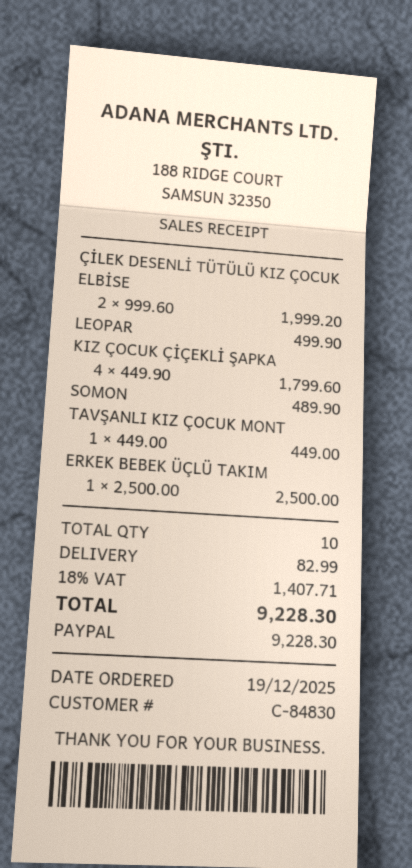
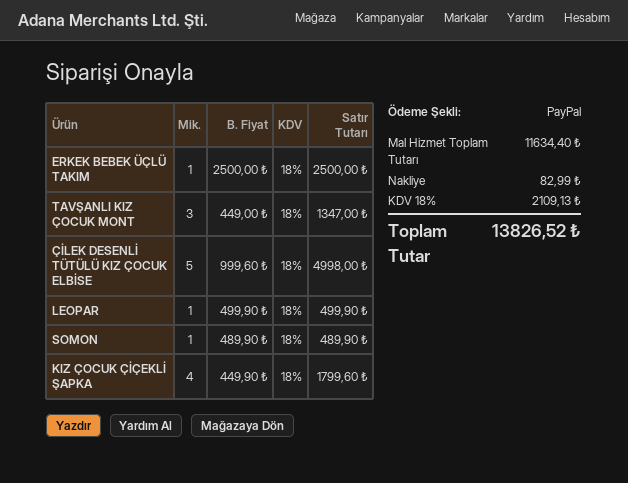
ÇİLEK DESENLİ TÜTÜLÜ KIZ ÇOCUK ELBİSE: 2 x 999.60 = 1999.20 -> 5 x 999.60 = 4998.00
TAVŞANLI KIZ ÇOCUK MONT: 1 x 449.00 = 449.00 -> 3 x 449.00 = 1347.00
tax: 18% = 1407.71 -> 18% = 2109.13
total: 9228.30 -> 13826.52

